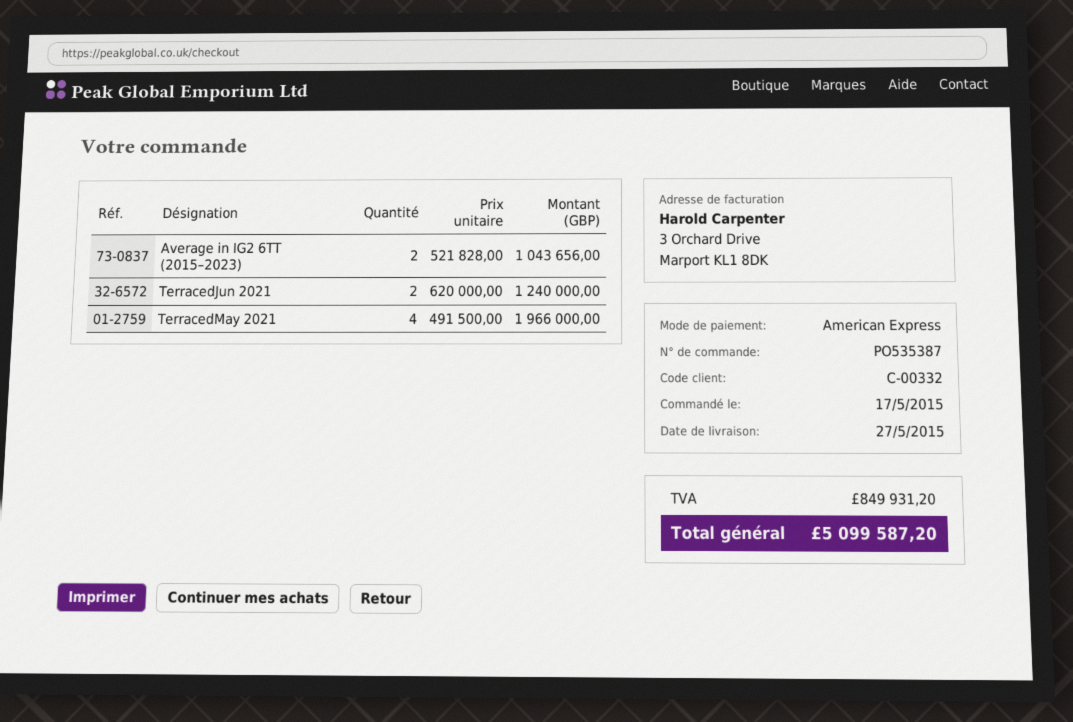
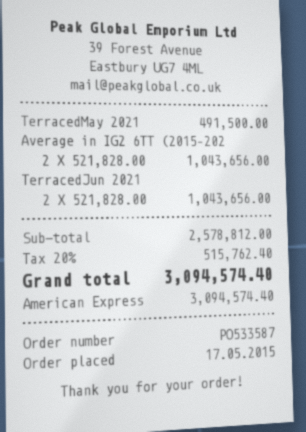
order number: PO535387 -> PO533587
TerracedJun 2021: 2 x 620000.00 = 1240000.00 -> 2 x 521828.00 = 1043656.00
TerracedMay 2021: 4 x 491500.00 = 1966000.00 -> 1 x 491500.00 = 491500.00
tax: 849931.20 -> 515762.40
total: 5099587.20 -> 3094574.40

